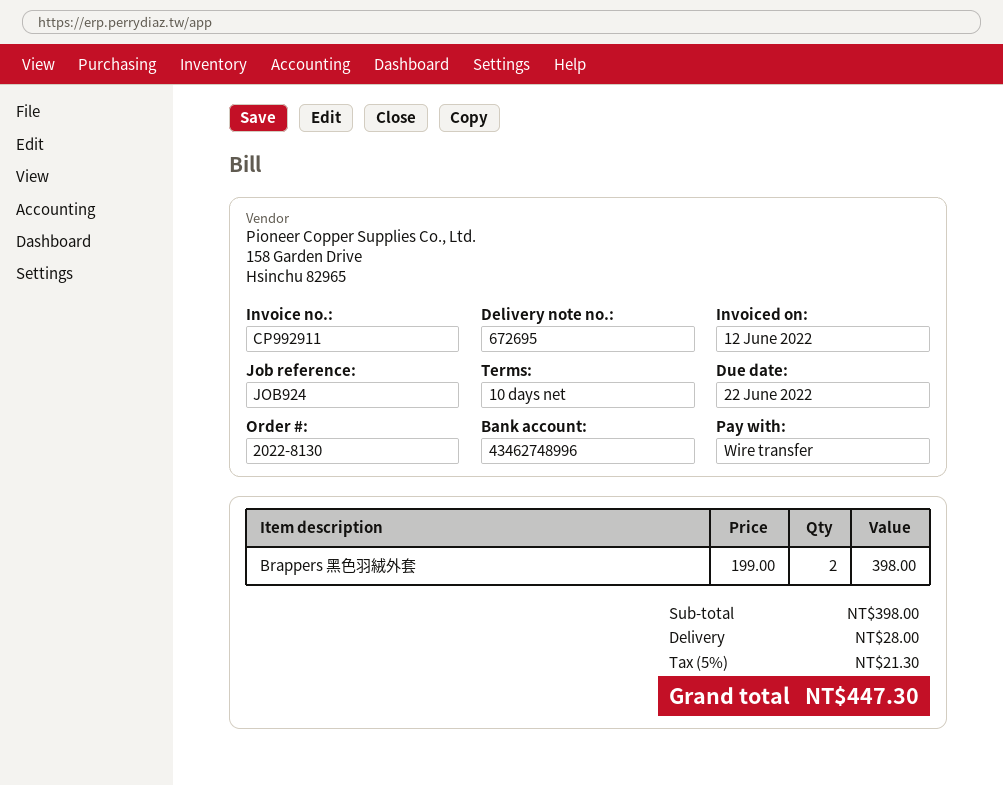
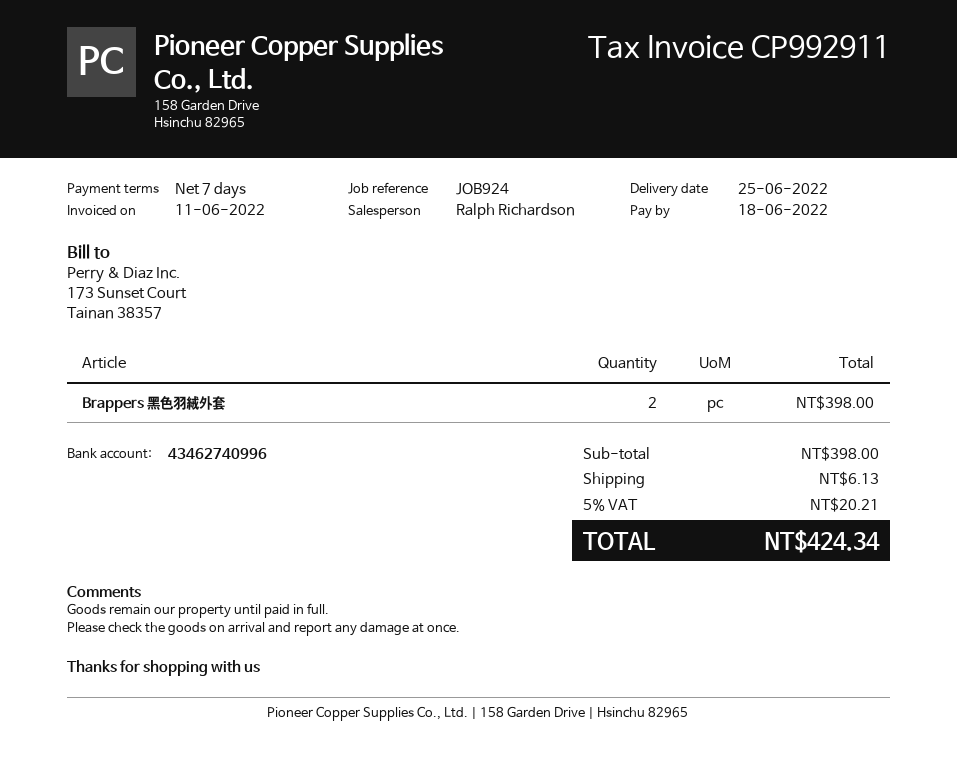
invoice date: 2022-06-12 -> 2022-06-11
payment terms: 10 days -> 7 days
due date: 2022-06-22 -> 2022-06-18
bank account: 43462748996 -> 43462740996
shipping: 28.00 -> 6.13
tax: 5% = 21.30 -> 5% = 20.21
total: 447.30 -> 424.34

